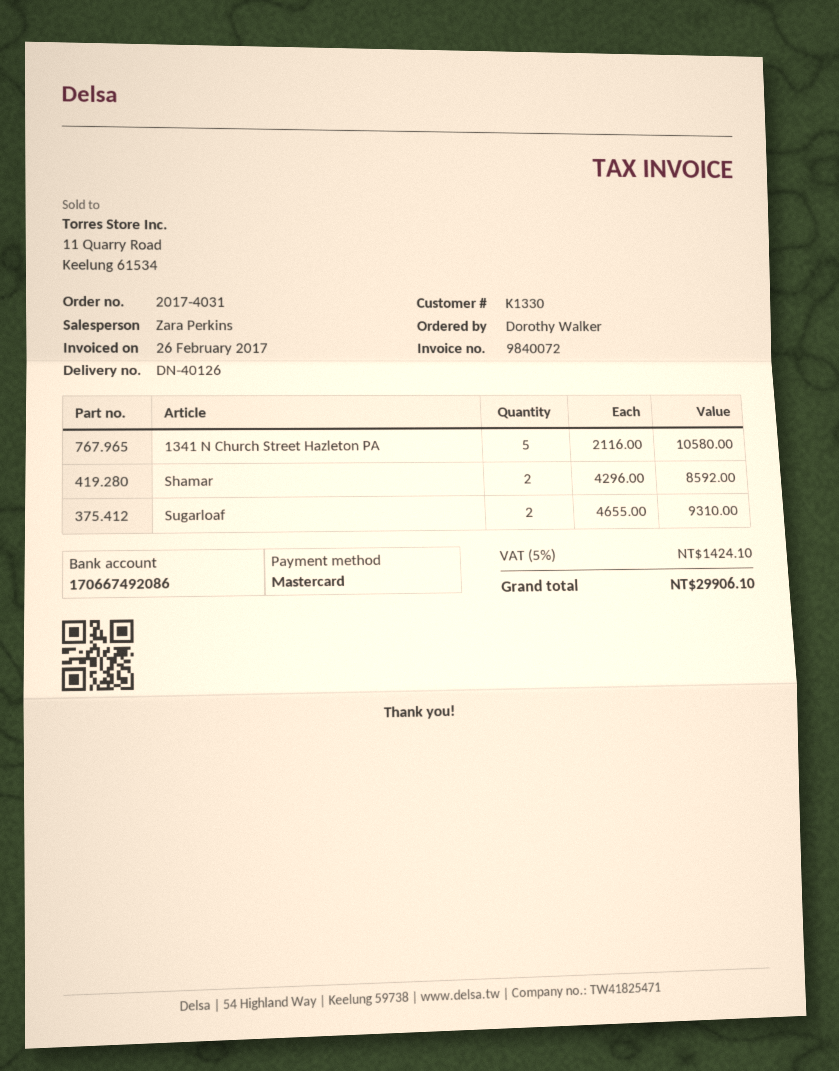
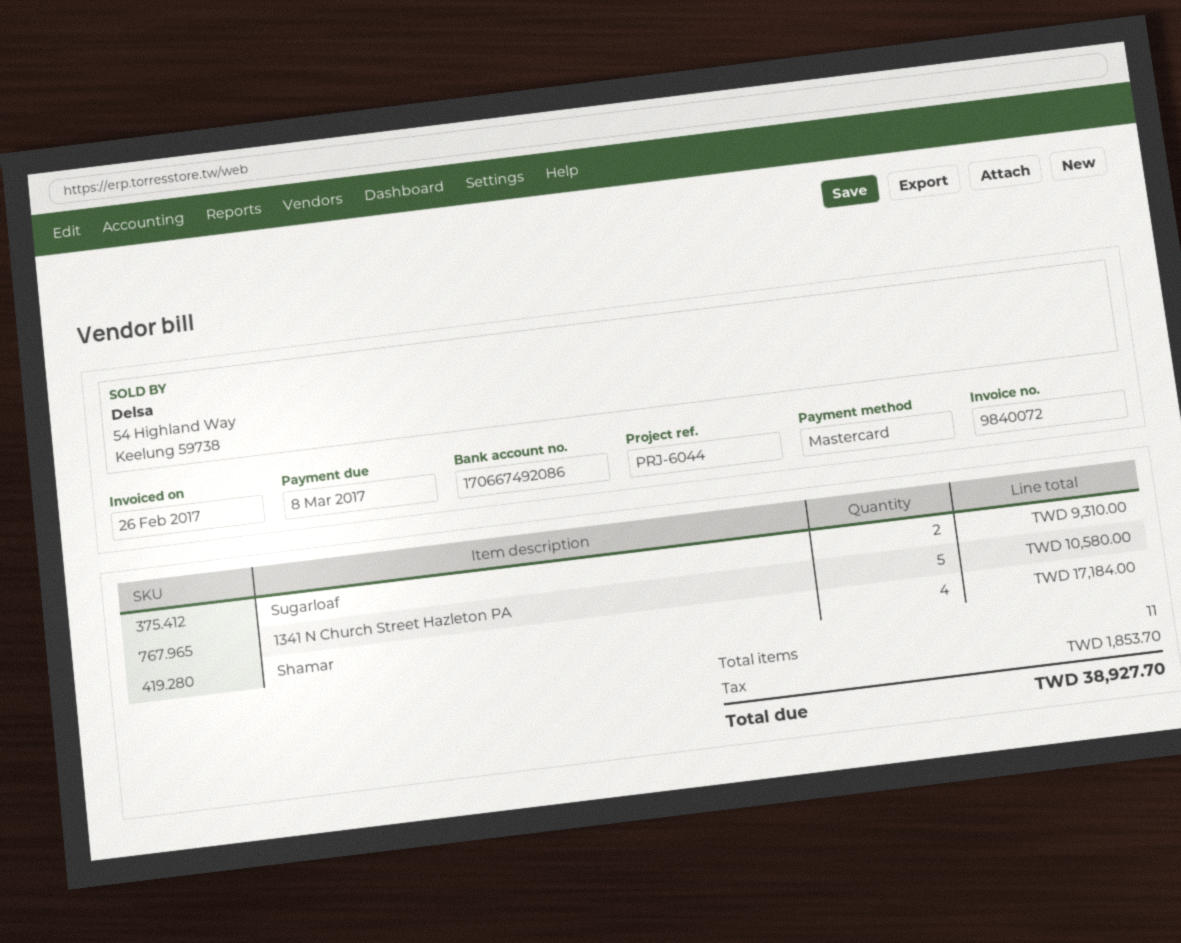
Shamar: 2 for 8592.00 -> 4 for 17184.00
tax: 1424.10 -> 1853.70
total: 29906.10 -> 38927.70

